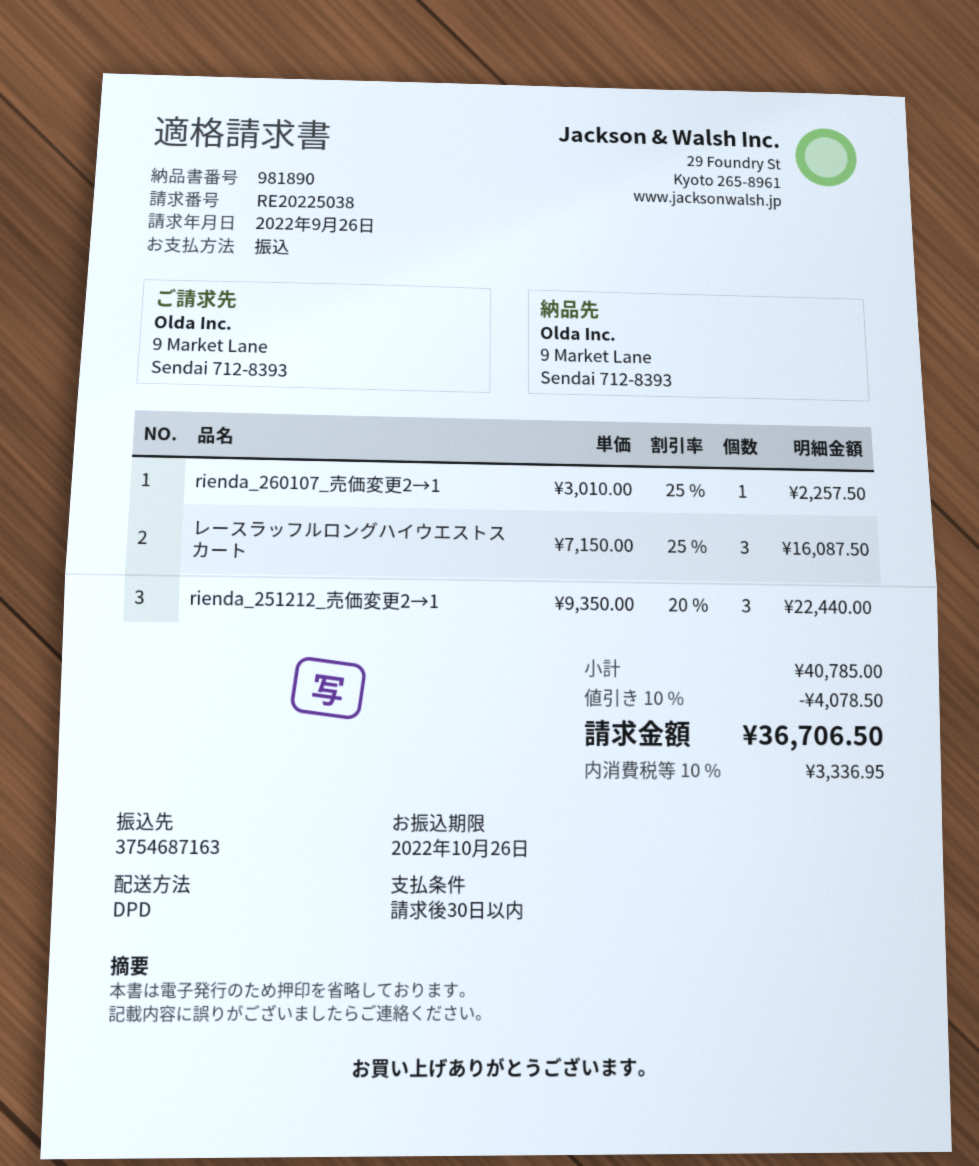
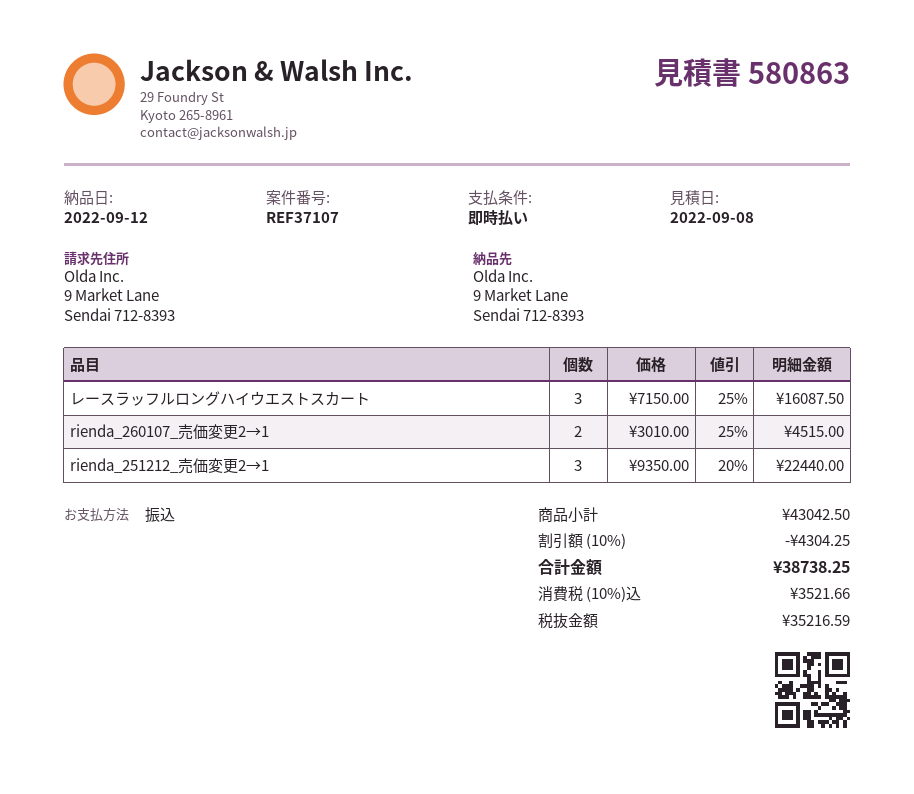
payment terms: 30 days -> on receipt
rienda_260107_売価変更2→1: 1 x 3010.00 - 25% = 2257.50 -> 2 x 3010.00 - 25% = 4515.00
subtotal: 40785.00 -> 43042.50
discount: 10% = 4078.50 -> 10% = 4304.25
tax: 10% = 3336.95 -> 10% = 3521.66
total: 36706.50 -> 38738.25

